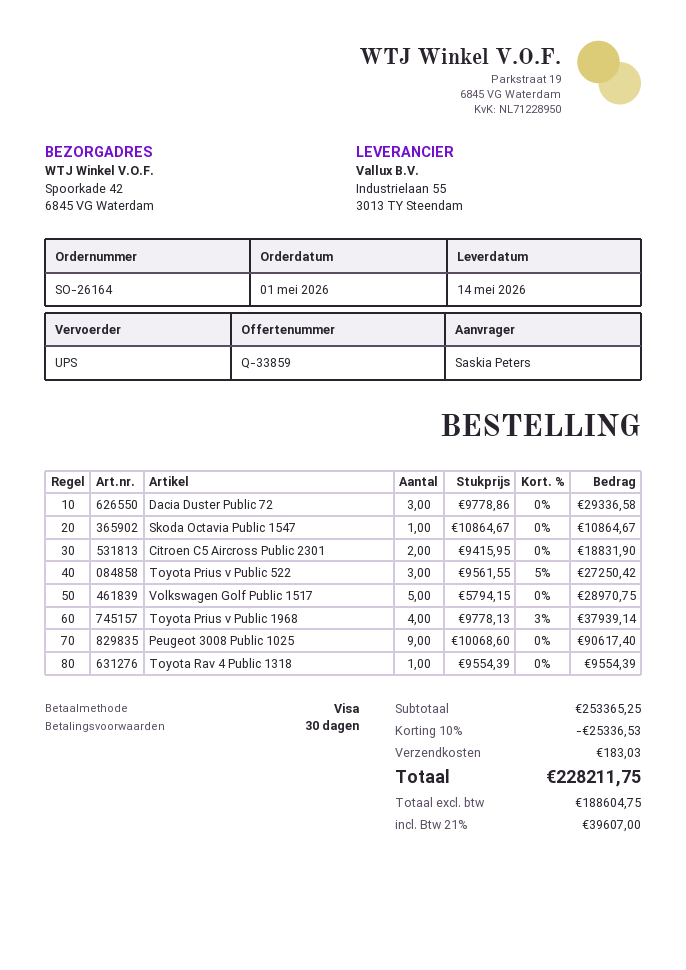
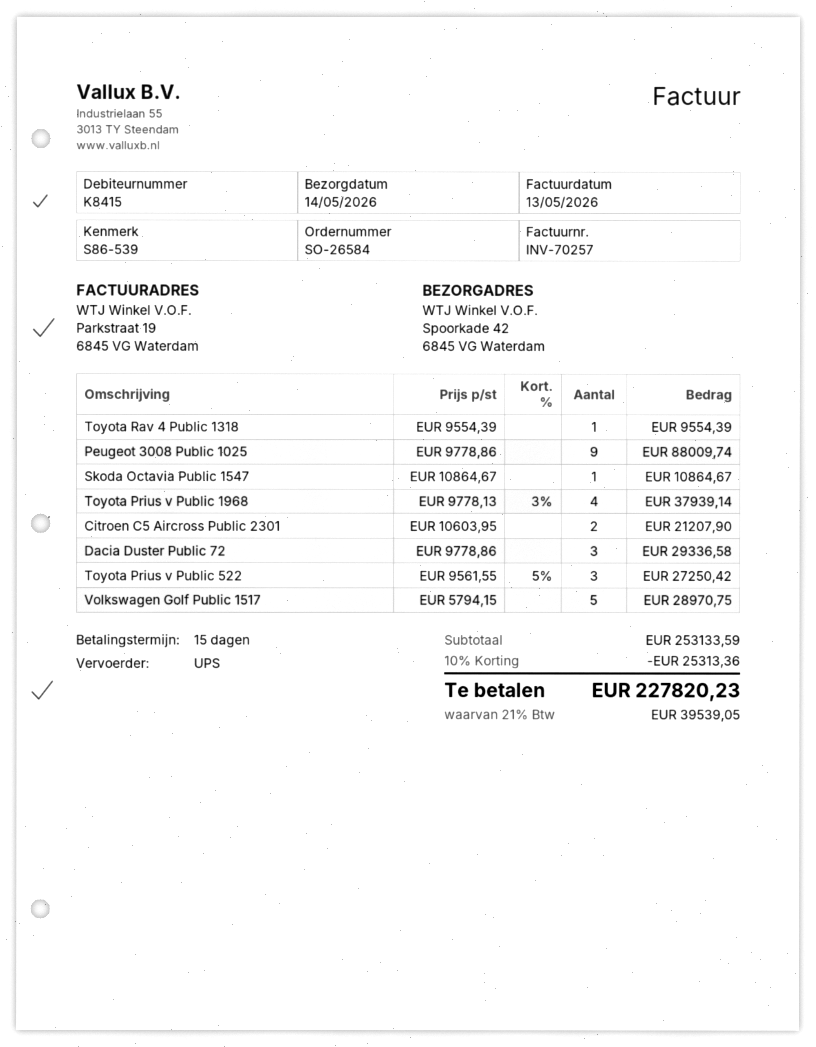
order number: SO-26164 -> SO-26584
payment terms: 30 days -> 15 days
Citroen C5 Aircross Public 2301: 2 x 9415.95 = 18831.90 -> 2 x 10603.95 = 21207.90
Peugeot 3008 Public 1025: 9 x 10068.60 = 90617.40 -> 9 x 9778.86 = 88009.74
subtotal: 253365.25 -> 253133.59
discount: 10% = 25336.53 -> 10% = 25313.36
shipping: 183.03 -> none
tax: 21% = 39607.00 -> 21% = 39539.05
total: 228211.75 -> 227820.23

